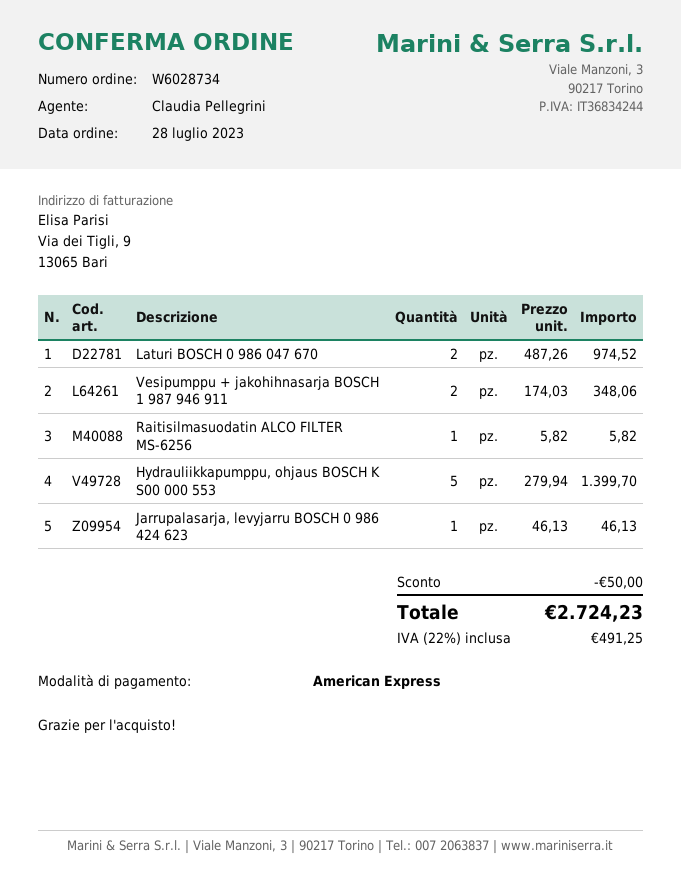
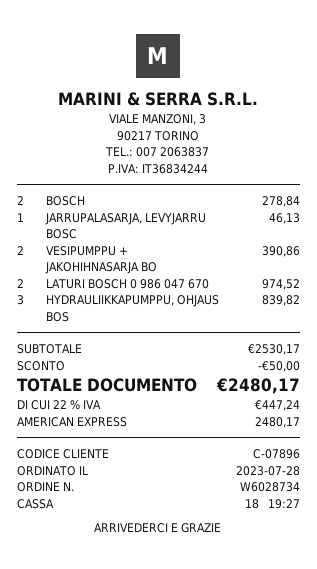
Vesipumppu + jakohihnasarja BOSCH 1 987 946 911: 2 for 348.06 -> 2 for 390.86
Raitisilmasuodatin ALCO FILTER MS-6256: 1 for 5.82 -> none
Hydrauliikkapumppu, ohjaus BOSCH K S00 000 553: 5 for 1399.70 -> 3 for 839.82
BOSCH: none -> 2 for 278.84
tax: 22% = 491.25 -> 22% = 447.24
total: 2724.23 -> 2480.17

